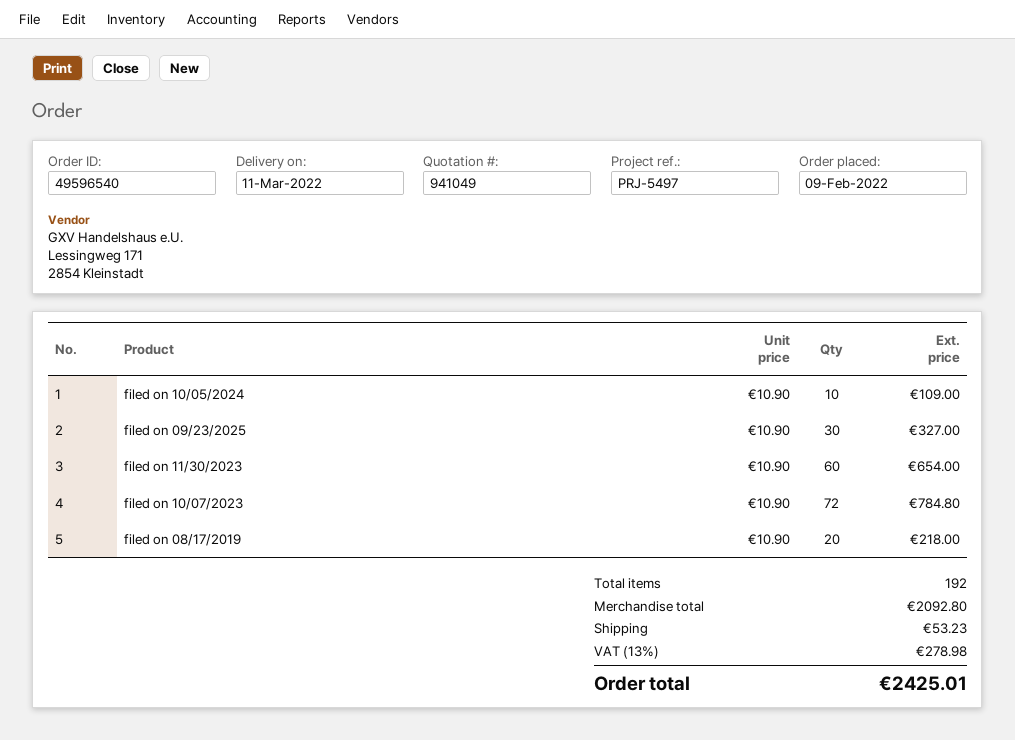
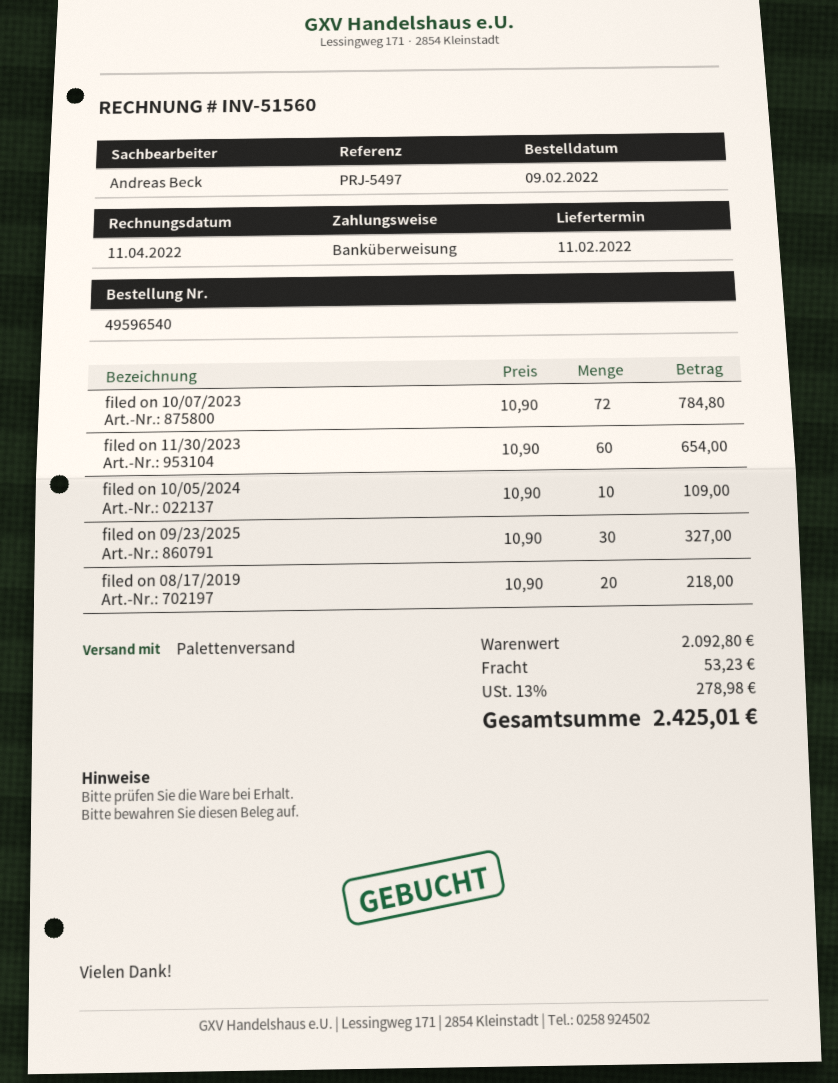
delivery date: 2022-03-11 -> 2022-02-11

